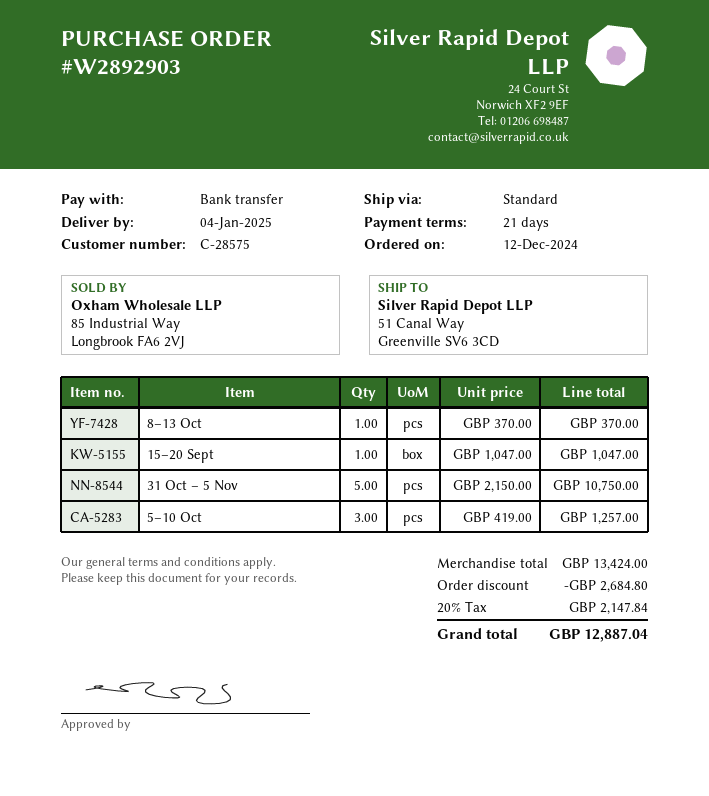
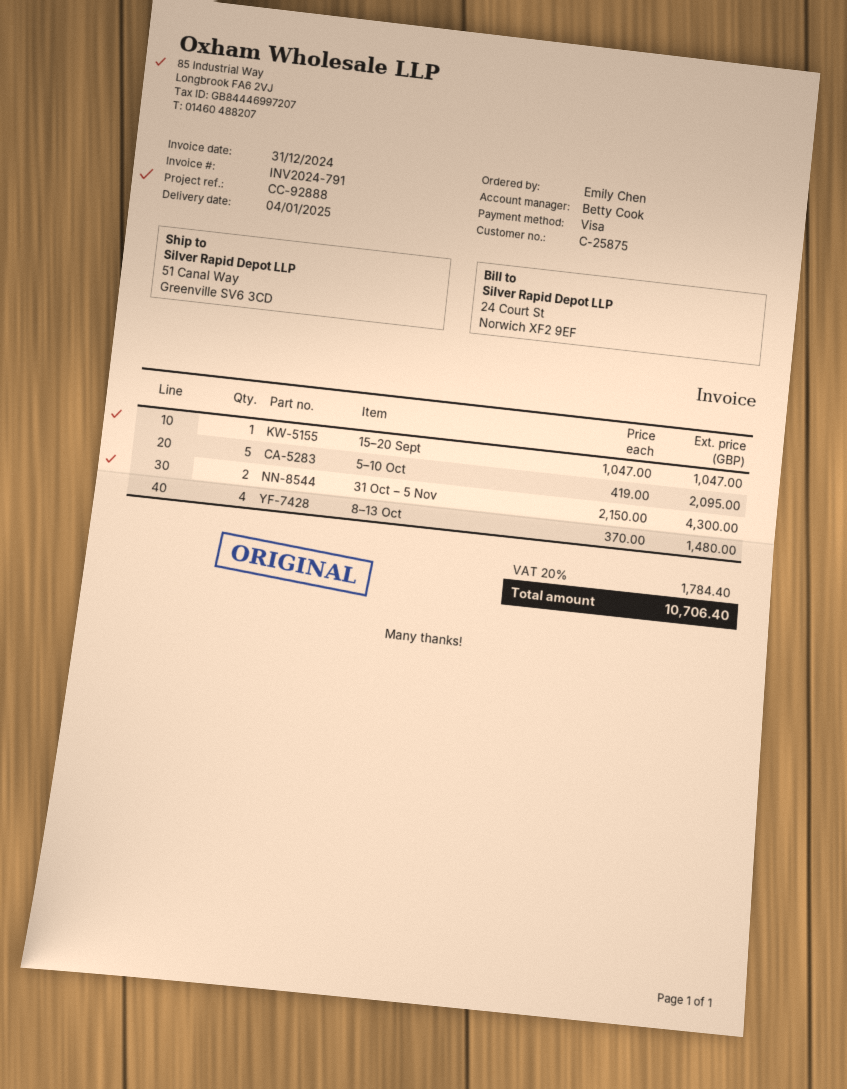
customer number: C-28575 -> C-25875
payment method: bank transfer -> Visa
8–13 Oct: 1 x 370.00 = 370.00 -> 4 x 370.00 = 1480.00
31 Oct – 5 Nov: 5 x 2150.00 = 10750.00 -> 2 x 2150.00 = 4300.00
5–10 Oct: 3 x 419.00 = 1257.00 -> 5 x 419.00 = 2095.00
discount: 2684.80 -> none
tax: 20% = 2147.84 -> 20% = 1784.40
total: 12887.04 -> 10706.40

